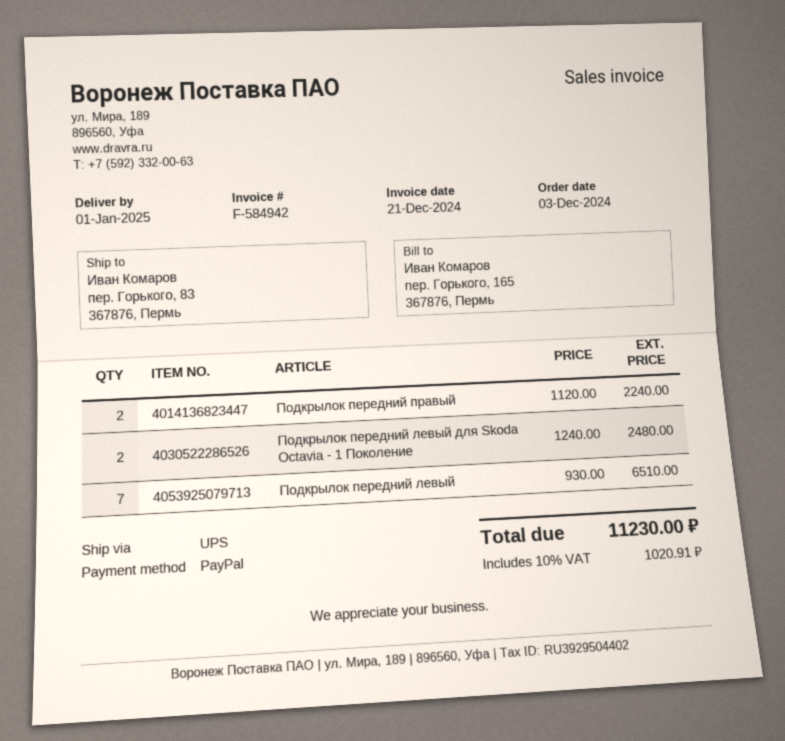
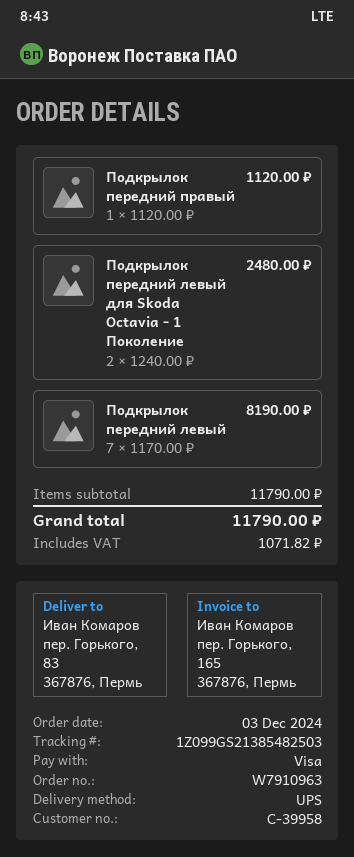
payment method: PayPal -> Visa
Подкрылок передний правый: 2 x 1120.00 = 2240.00 -> 1 x 1120.00 = 1120.00
Подкрылок передний левый: 7 x 930.00 = 6510.00 -> 7 x 1170.00 = 8190.00
tax: 1020.91 -> 1071.82
total: 11230.00 -> 11790.00

